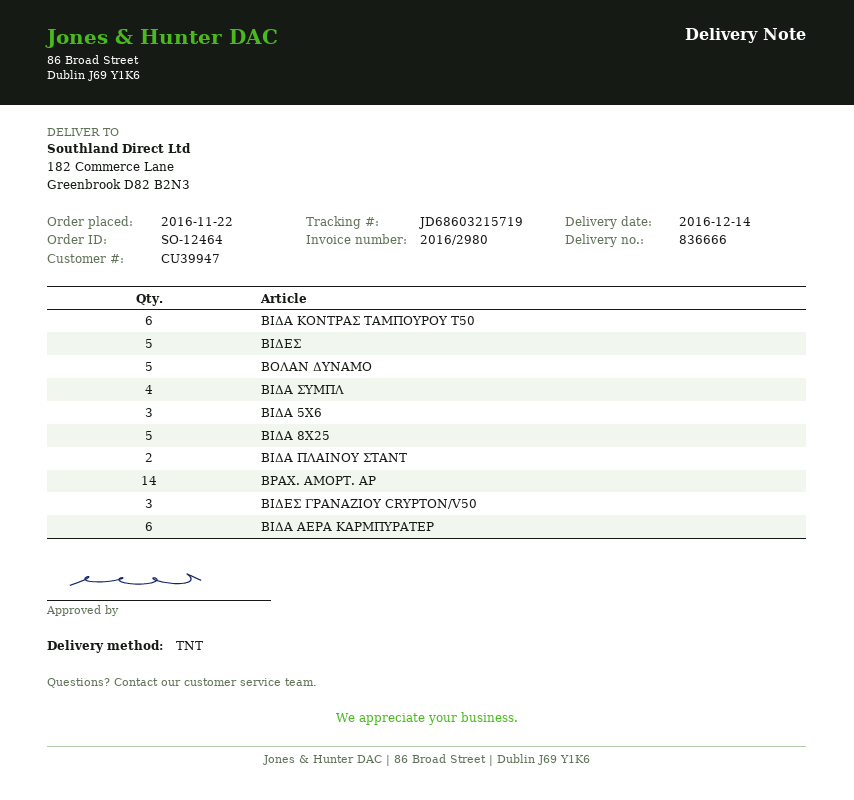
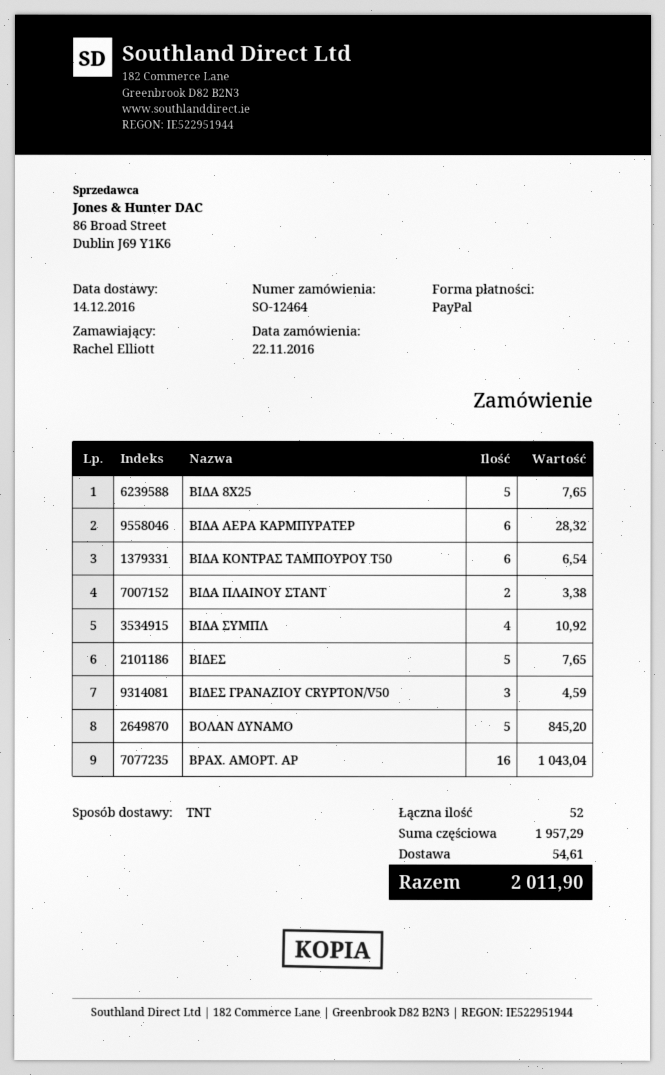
ΒΙΔΑ 5Χ6: 3 -> none
ΒΡΑΧ. ΑΜΟΡΤ. ΑΡ: 14 -> 16

